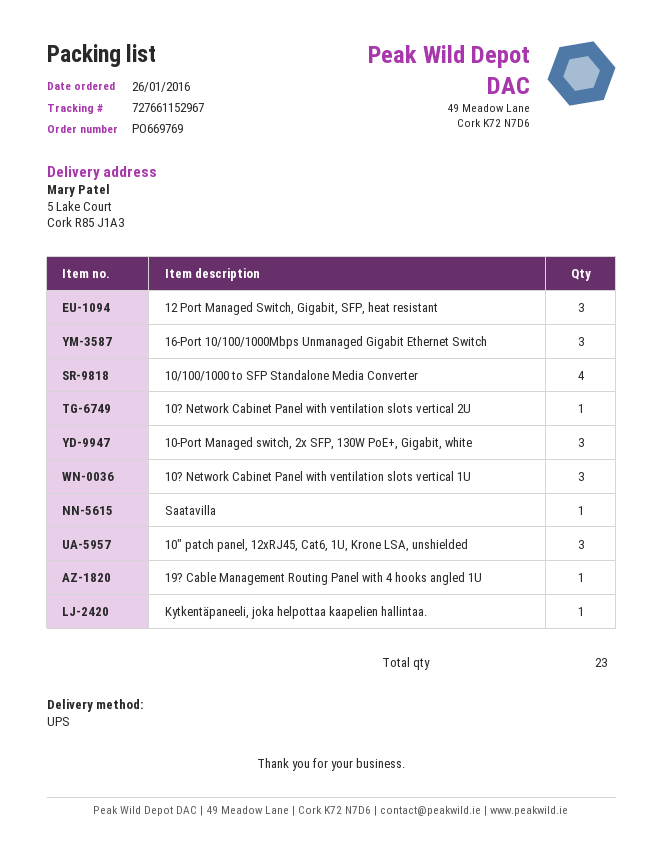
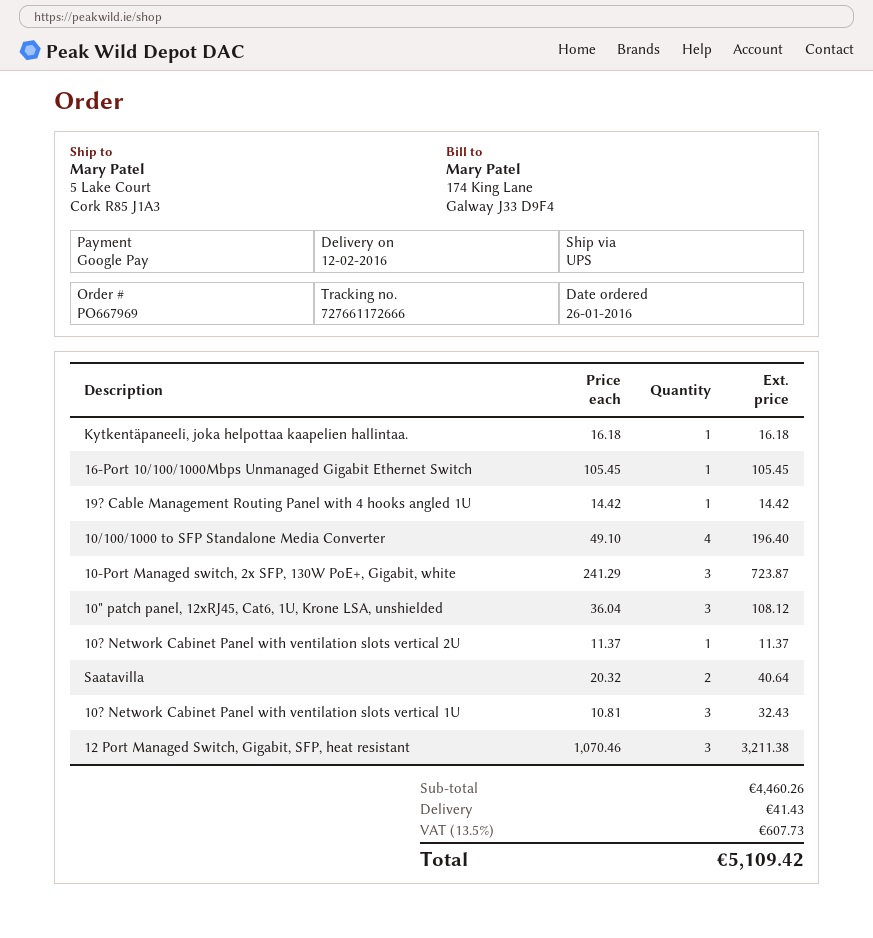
order number: PO669769 -> PO667969
tracking number: 727661152967 -> 727661172666
16-Port 10/100/1000Mbps Unmanaged Gigabit Ethernet Switch: 3 -> 1
Saatavilla: 1 -> 2

